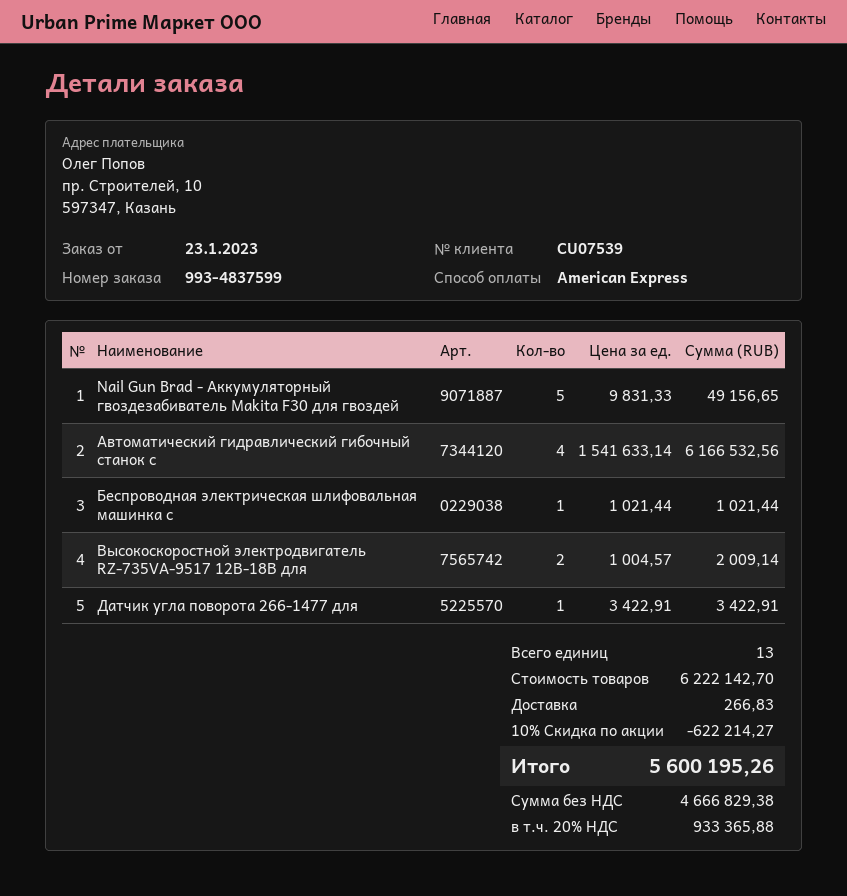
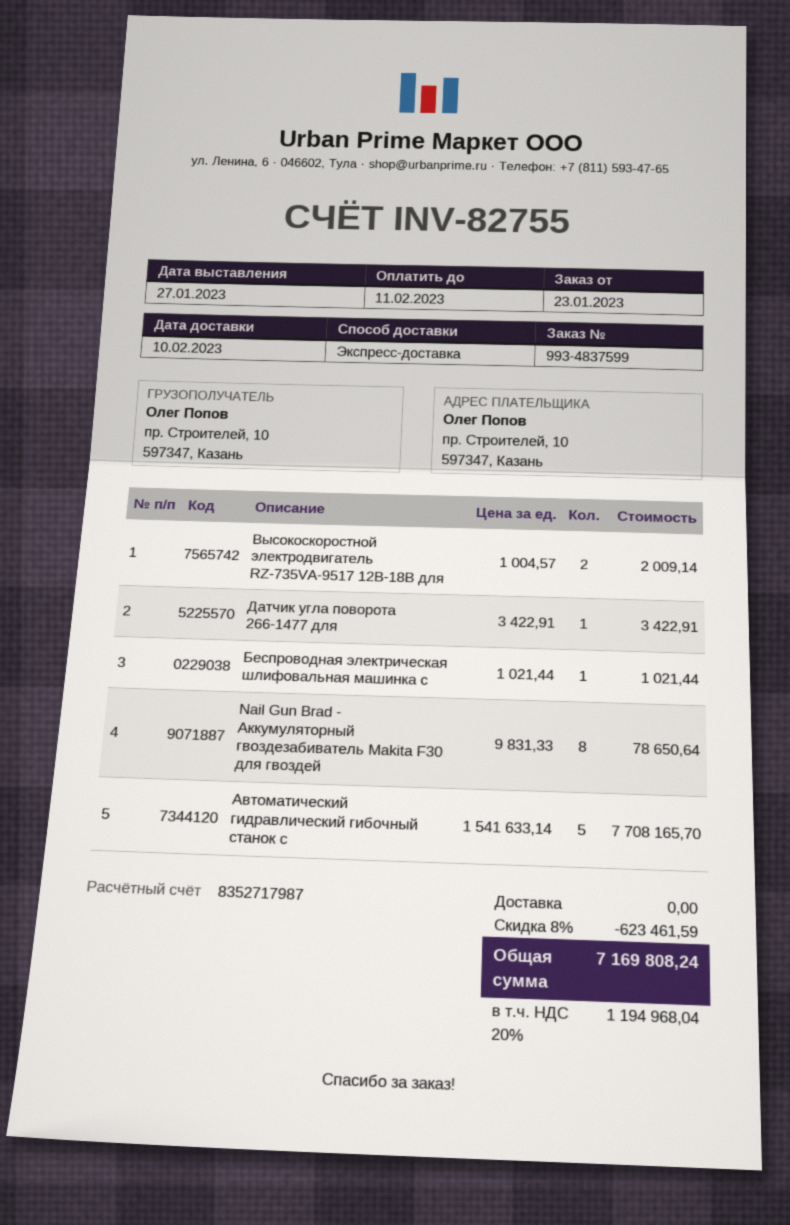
Nail Gun Brad - Аккумуляторный гвоздезабиватель Makita F30 для гвоздей: 5 x 9831.33 = 49156.65 -> 8 x 9831.33 = 78650.64
Автоматический гидравлический гибочный станок с: 4 x 1541633.14 = 6166532.56 -> 5 x 1541633.14 = 7708165.70
discount: 10% = 622214.27 -> 8% = 623461.59
shipping: 266.83 -> 0.00
tax: 20% = 933365.88 -> 20% = 1194968.04
total: 5600195.26 -> 7169808.24

